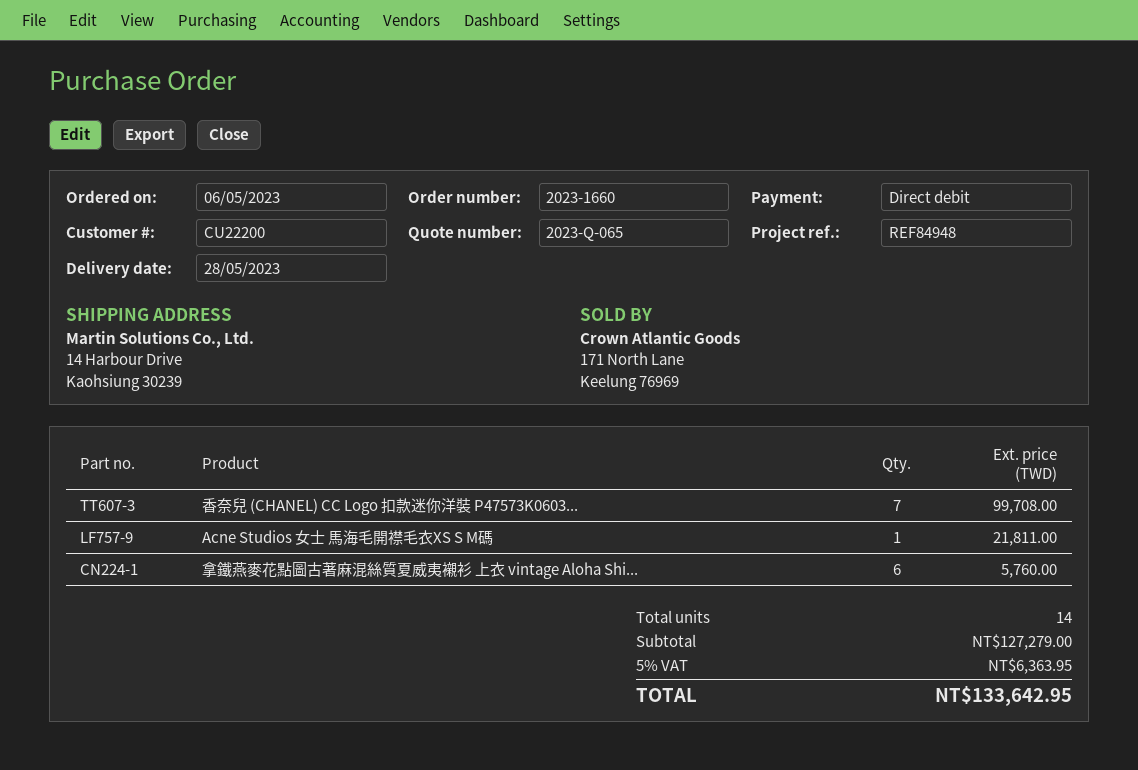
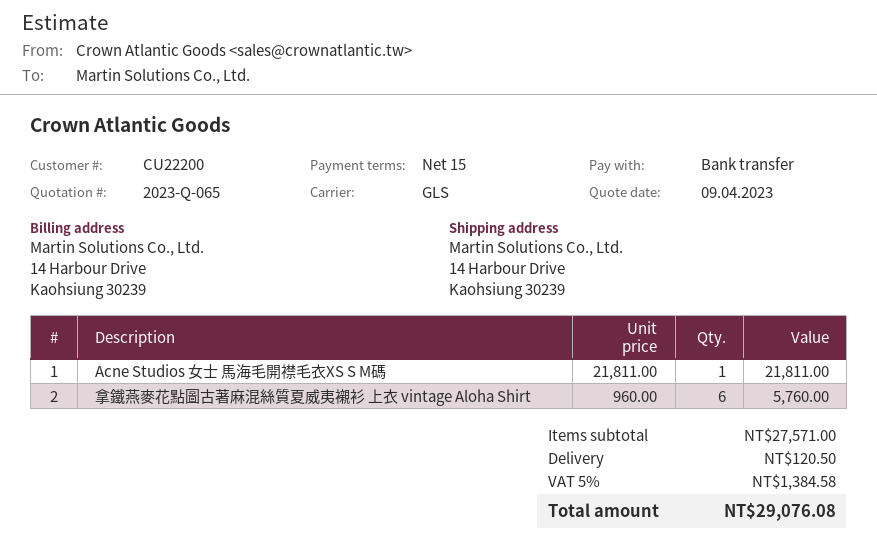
payment method: direct debit -> bank transfer
香奈兒 (CHANEL) CC Logo 扣款迷你洋裝 P47573K0603...: 7 for 99708.00 -> none
subtotal: 127279.00 -> 27571.00
shipping: none -> 120.50
tax: 5% = 6363.95 -> 5% = 1384.58
total: 133642.95 -> 29076.08

